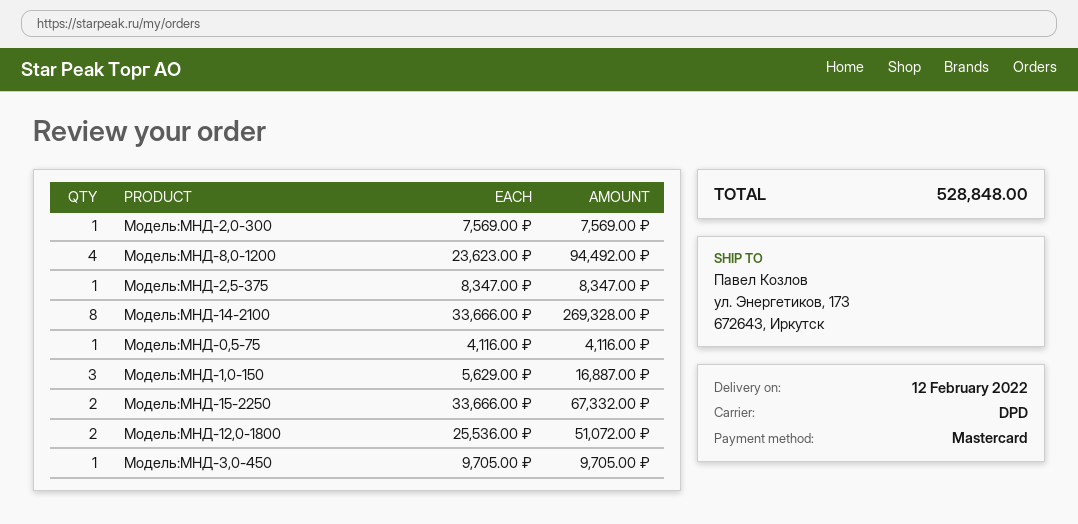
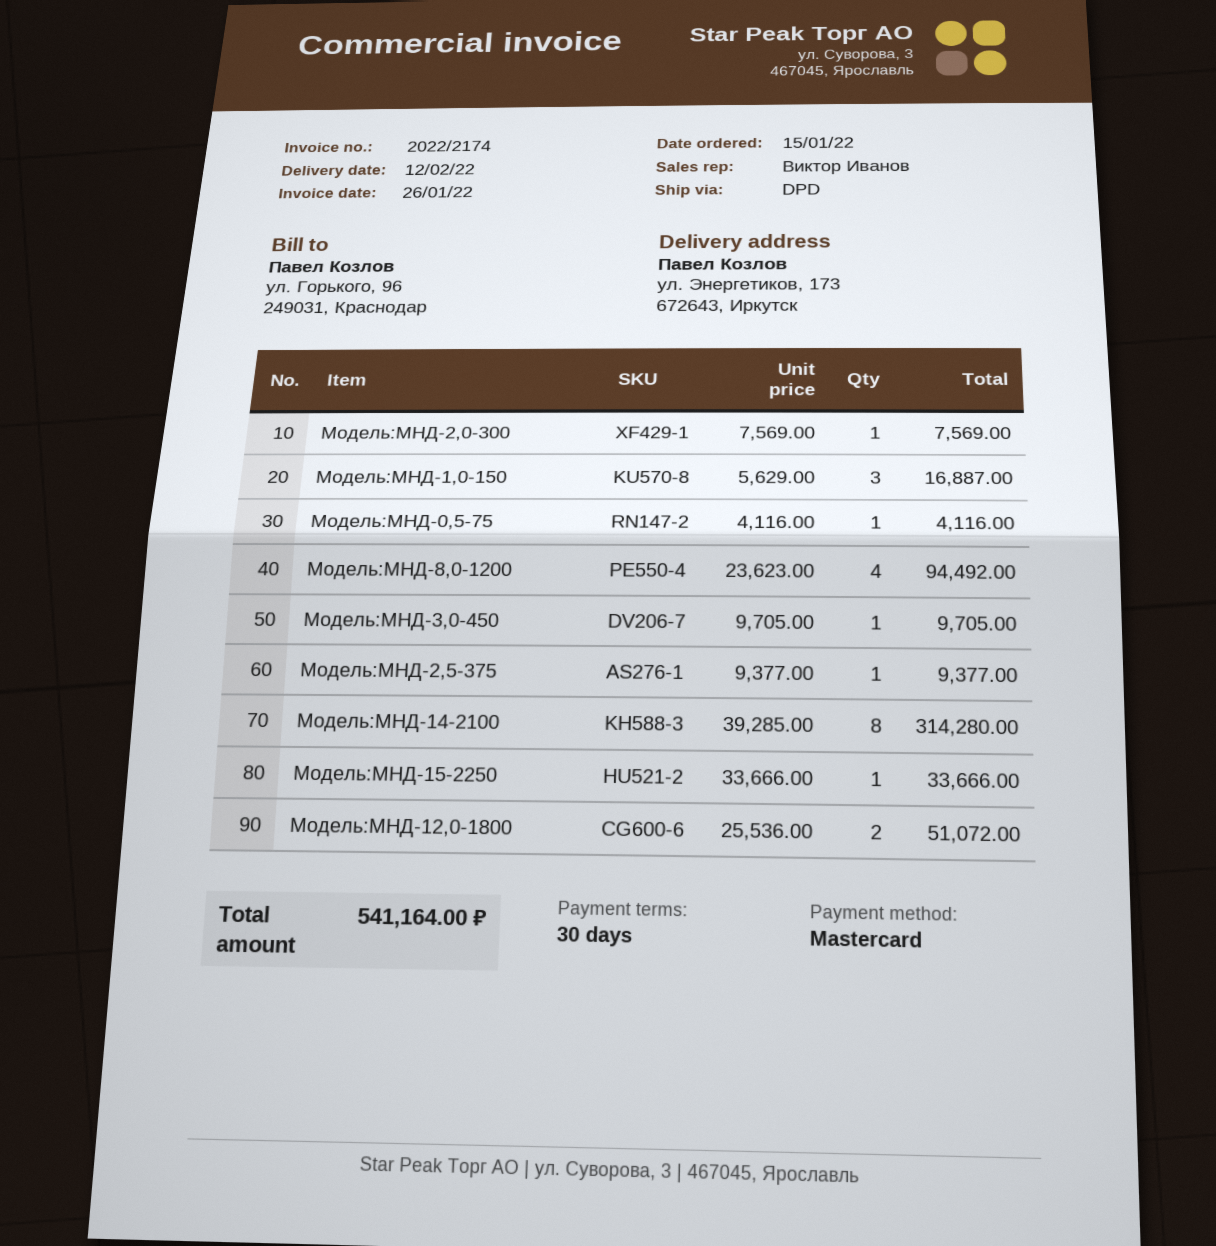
Модель:МНД-2,5-375: 1 x 8347.00 = 8347.00 -> 1 x 9377.00 = 9377.00
Модель:МНД-14-2100: 8 x 33666.00 = 269328.00 -> 8 x 39285.00 = 314280.00
Модель:МНД-15-2250: 2 x 33666.00 = 67332.00 -> 1 x 33666.00 = 33666.00
total: 528848.00 -> 541164.00

